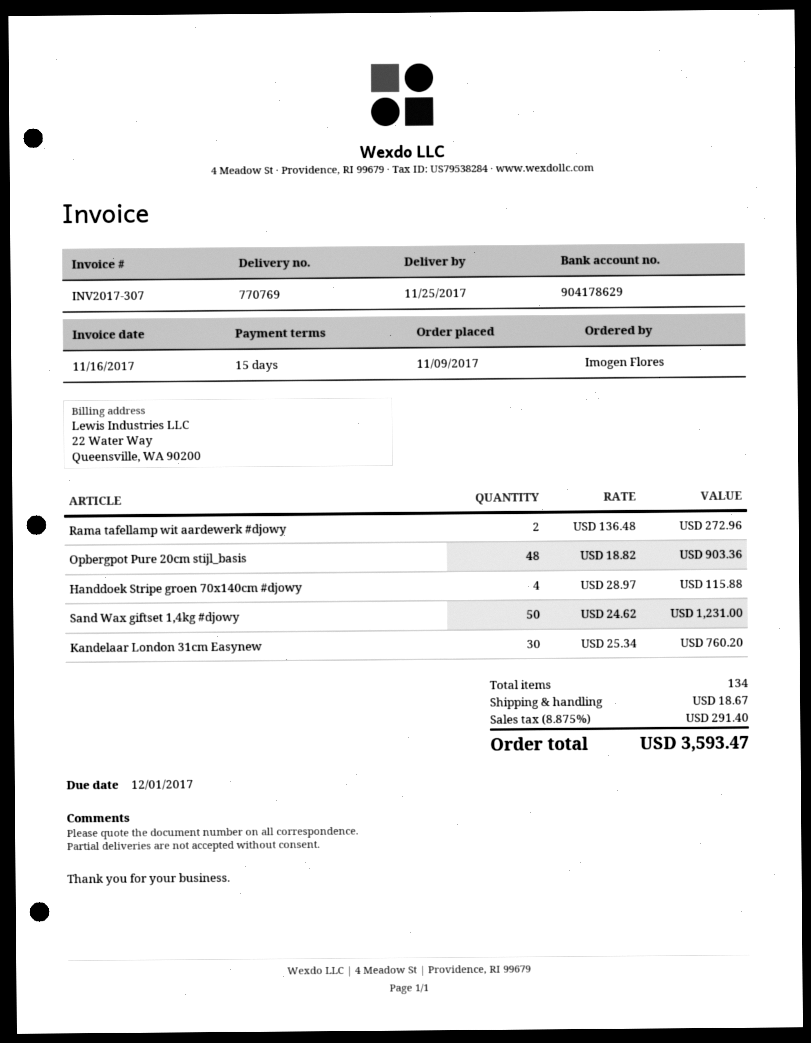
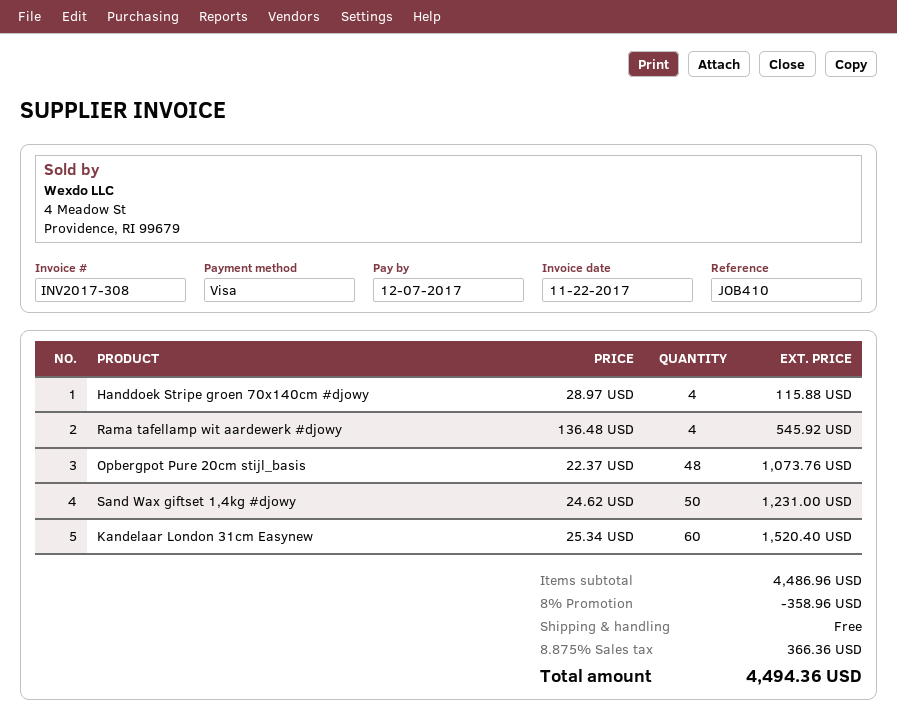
invoice number: INV2017-307 -> INV2017-308
invoice date: 2017-11-16 -> 2017-11-22
due date: 2017-12-01 -> 2017-12-07
Rama tafellamp wit aardewerk #djowy: 2 x 136.48 = 272.96 -> 4 x 136.48 = 545.92
Opbergpot Pure 20cm stijl_basis: 48 x 18.82 = 903.36 -> 48 x 22.37 = 1073.76
Kandelaar London 31cm Easynew: 30 x 25.34 = 760.20 -> 60 x 25.34 = 1520.40
discount: none -> 8% = 358.96
shipping: 18.67 -> 0.00
tax: 8.875% = 291.40 -> 8.875% = 366.36
total: 3593.47 -> 4494.36

